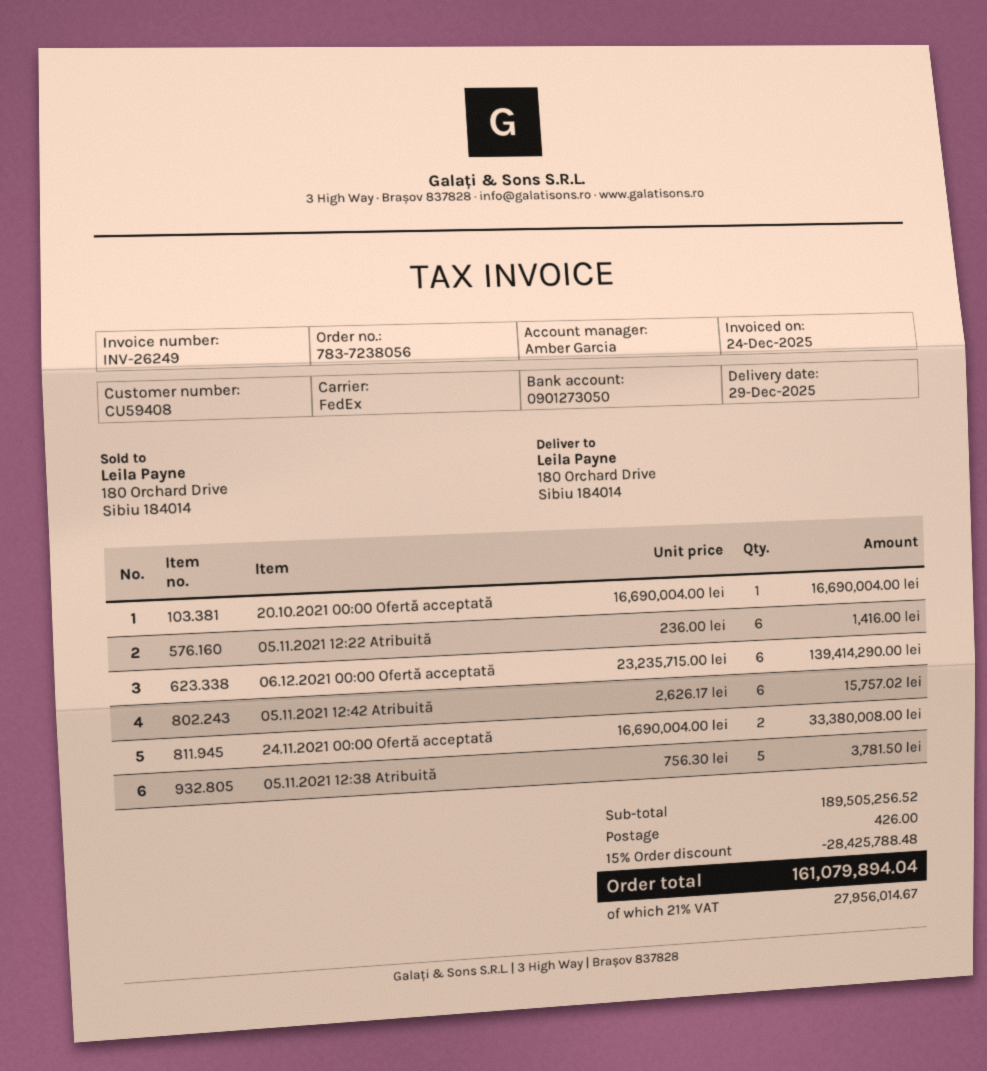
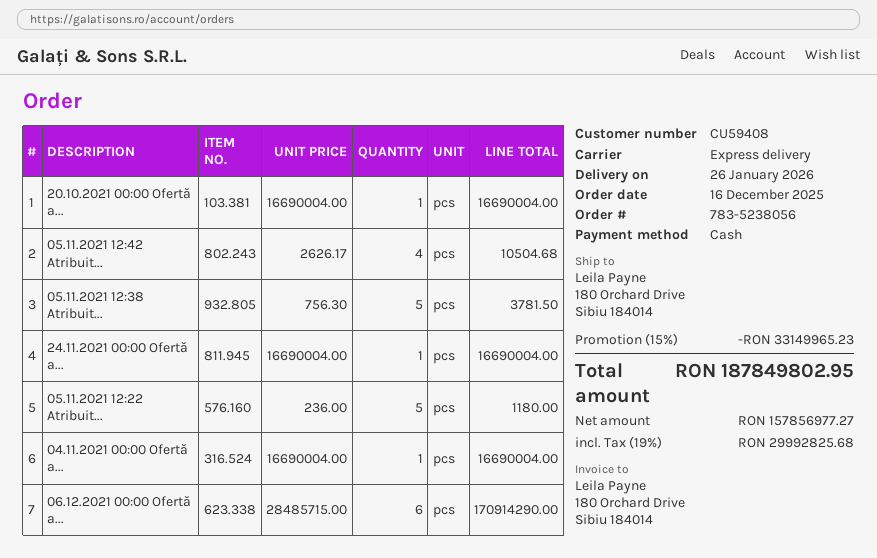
order number: 783-7238056 -> 783-5238056
delivery date: 2025-12-29 -> 2026-01-26
shipping method: FedEx -> express
05.11.2021 12:22 Atribuită: 6 x 236.00 = 1416.00 -> 5 x 236.00 = 1180.00
06.12.2021 00:00 Ofertă acceptată: 6 x 23235715.00 = 139414290.00 -> 6 x 28485715.00 = 170914290.00
05.11.2021 12:42 Atribuită: 6 x 2626.17 = 15757.02 -> 4 x 2626.17 = 10504.68
24.11.2021 00:00 Ofertă acceptată: 2 x 16690004.00 = 33380008.00 -> 1 x 16690004.00 = 16690004.00
04.11.2021 00:00 Ofertă a...: none -> 1 x 16690004.00 = 16690004.00
discount: 15% = 28425788.48 -> 15% = 33149965.23
shipping: 426.00 -> none
tax: 21% = 27956014.67 -> 19% = 29992825.68
total: 161079894.04 -> 187849802.95

